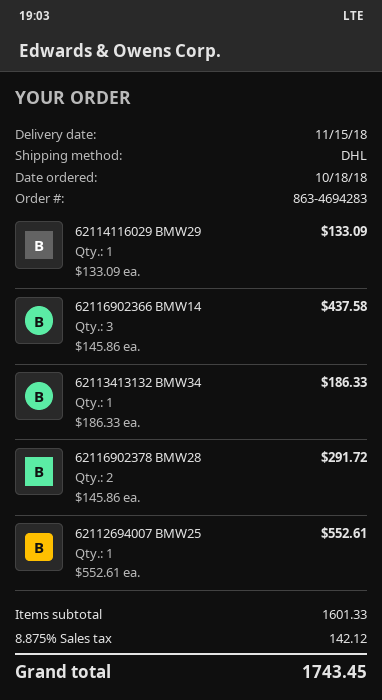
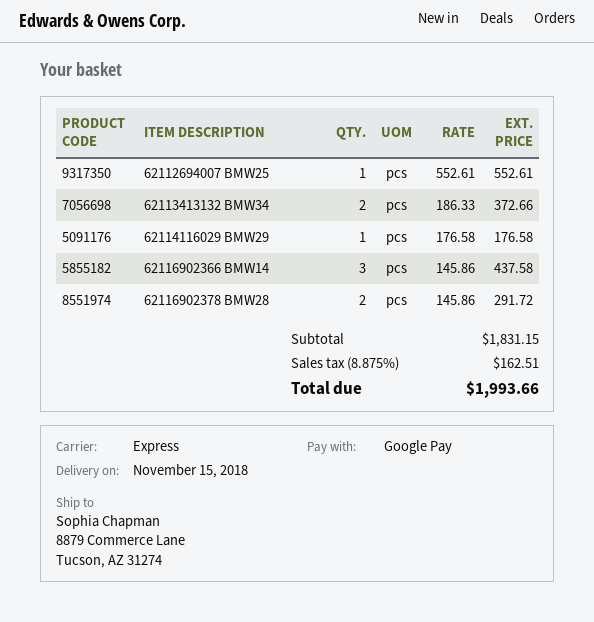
shipping method: DHL -> express
62114116029 BMW29: 1 x 133.09 = 133.09 -> 1 x 176.58 = 176.58
62113413132 BMW34: 1 x 186.33 = 186.33 -> 2 x 186.33 = 372.66
subtotal: 1601.33 -> 1831.15
tax: 8.875% = 142.12 -> 8.875% = 162.51
total: 1743.45 -> 1993.66

